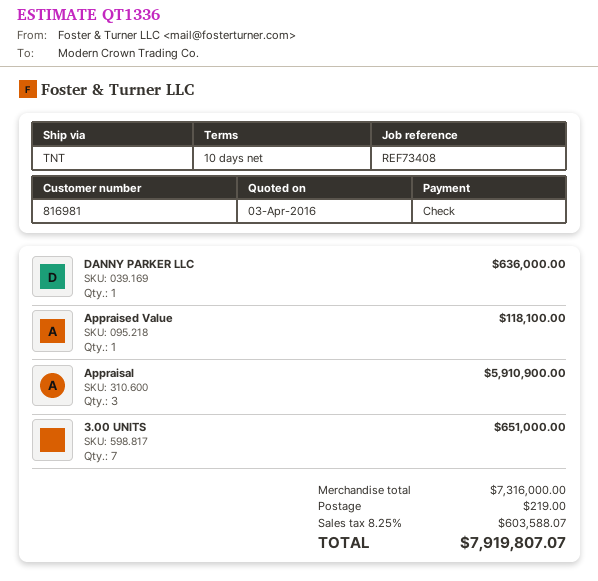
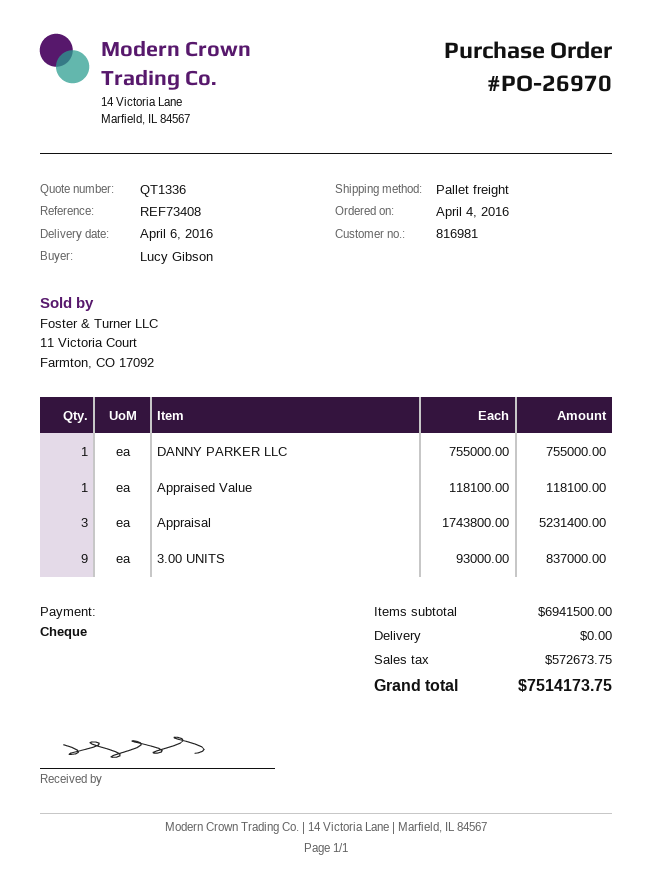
shipping method: TNT -> pallet freight
DANNY PARKER LLC: 1 for 636000.00 -> 1 for 755000.00
Appraisal: 3 for 5910900.00 -> 3 for 5231400.00
3.00 UNITS: 7 for 651000.00 -> 9 for 837000.00
subtotal: 7316000.00 -> 6941500.00
shipping: 219.00 -> 0.00
tax: 603588.07 -> 572673.75
total: 7919807.07 -> 7514173.75

